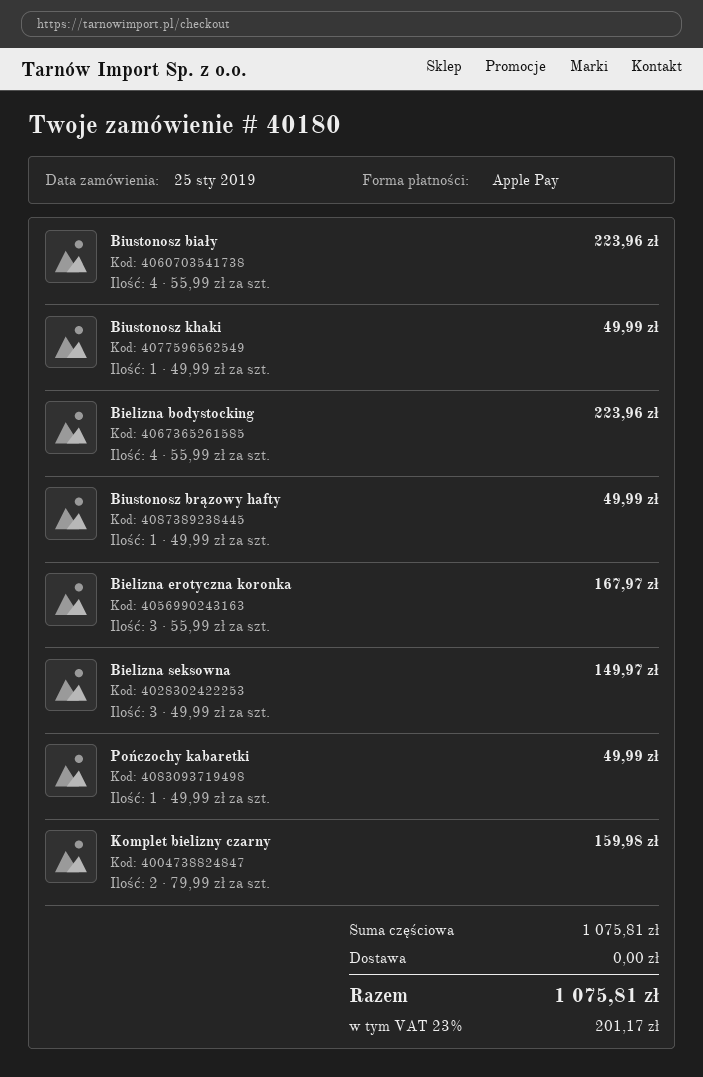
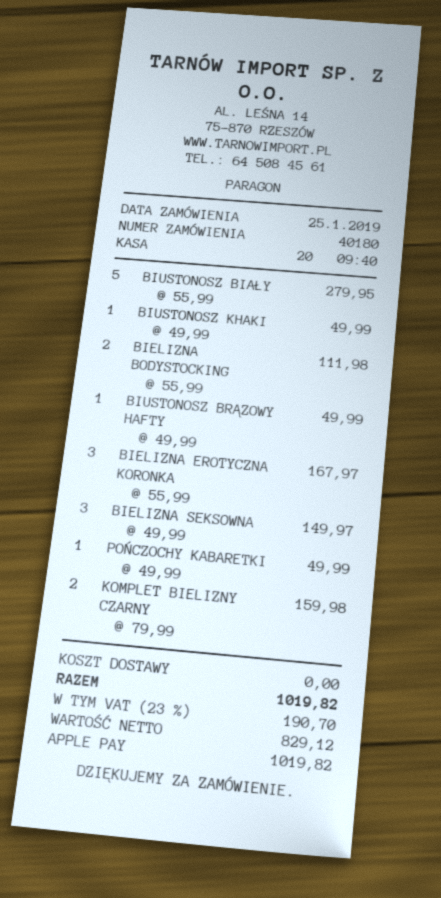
Biustonosz biały: 4 x 55.99 = 223.96 -> 5 x 55.99 = 279.95
Bielizna bodystocking: 4 x 55.99 = 223.96 -> 2 x 55.99 = 111.98
tax: 23% = 201.17 -> 23% = 190.70
total: 1075.81 -> 1019.82

